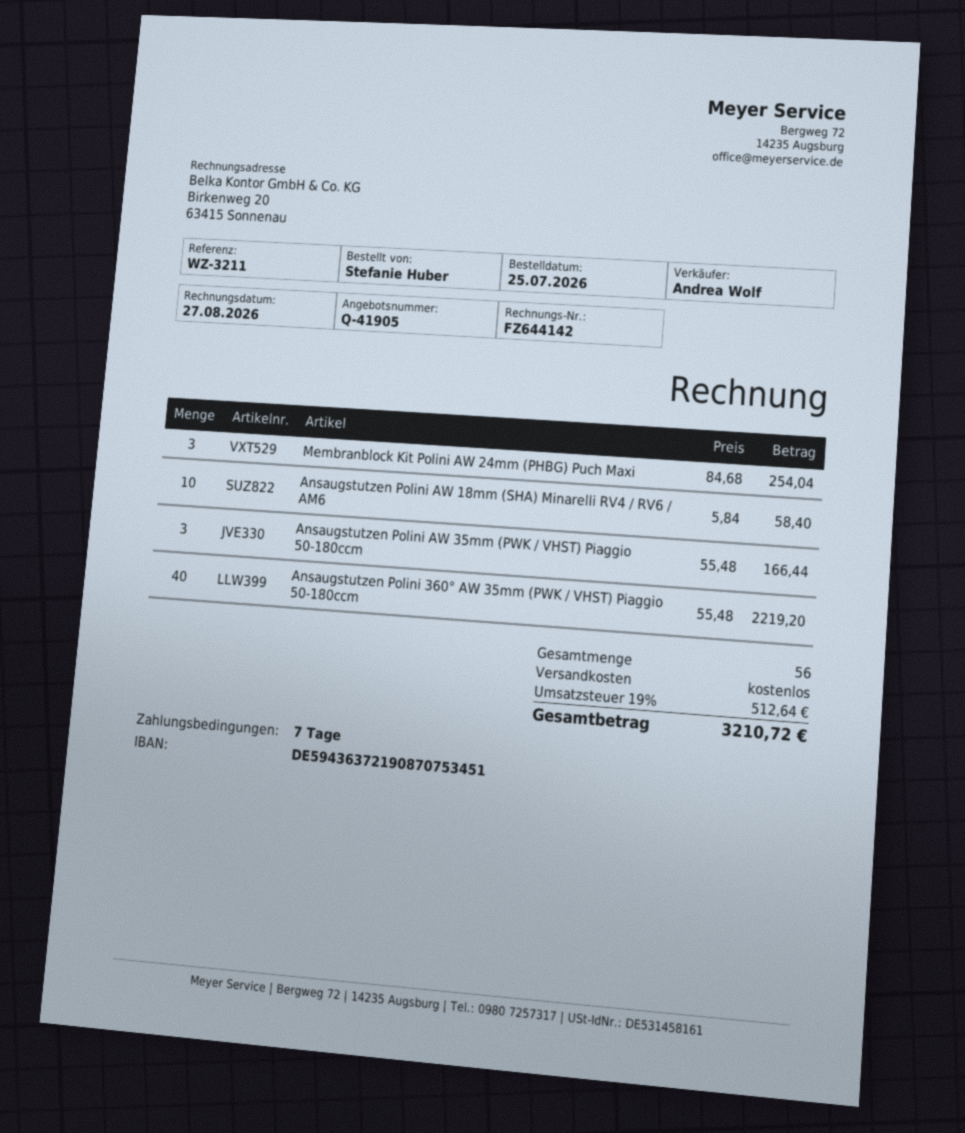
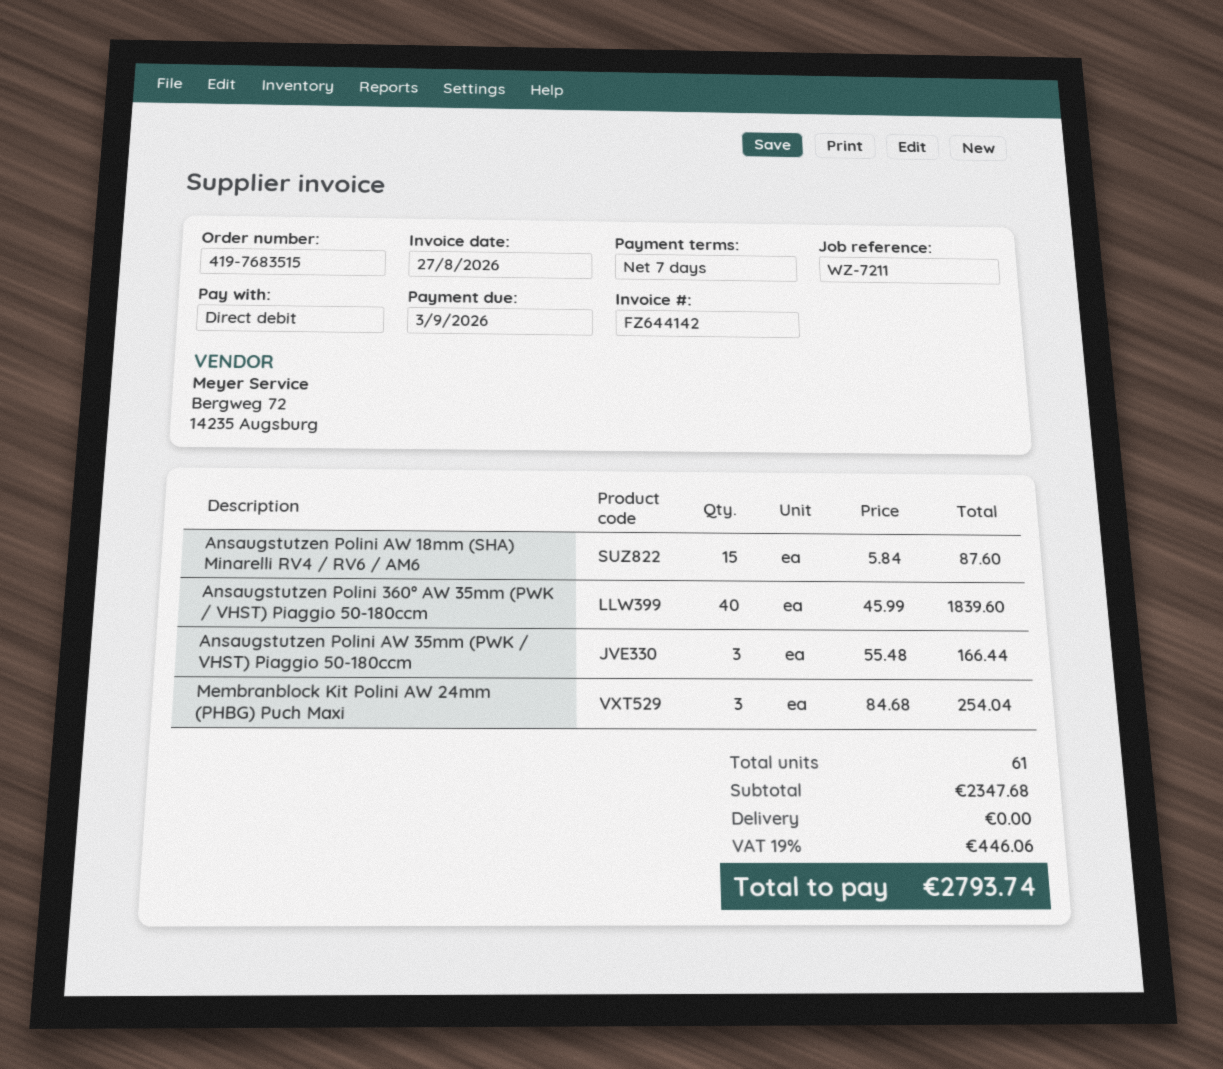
reference: WZ-3211 -> WZ-7211
Ansaugstutzen Polini AW 18mm (SHA) Minarelli RV4 / RV6 / AM6: 10 x 5.84 = 58.40 -> 15 x 5.84 = 87.60
Ansaugstutzen Polini 360° AW 35mm (PWK / VHST) Piaggio 50-180ccm: 40 x 55.48 = 2219.20 -> 40 x 45.99 = 1839.60
total quantity: 56 -> 61
tax: 19% = 512.64 -> 19% = 446.06
total: 3210.72 -> 2793.74

